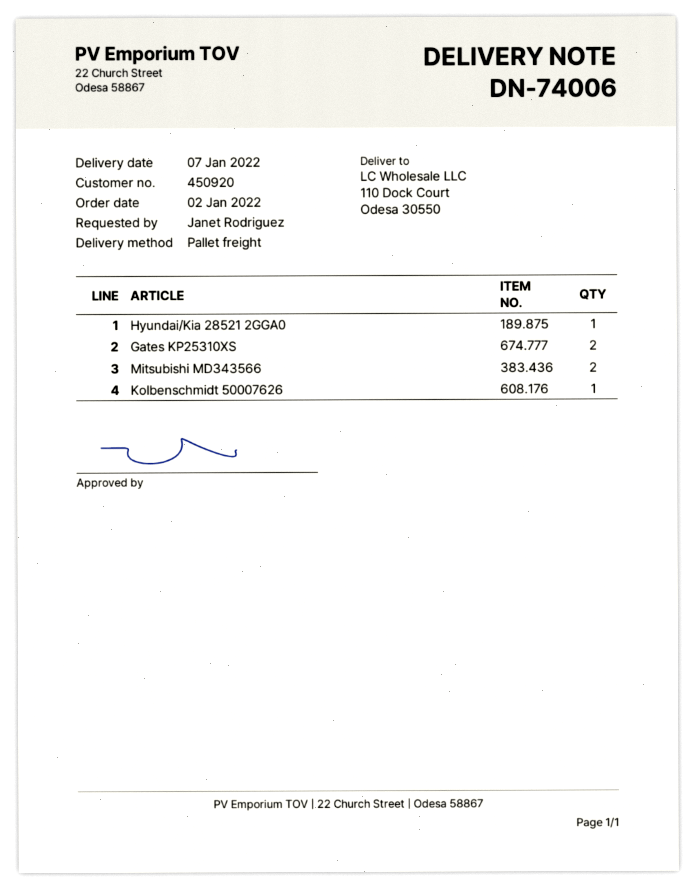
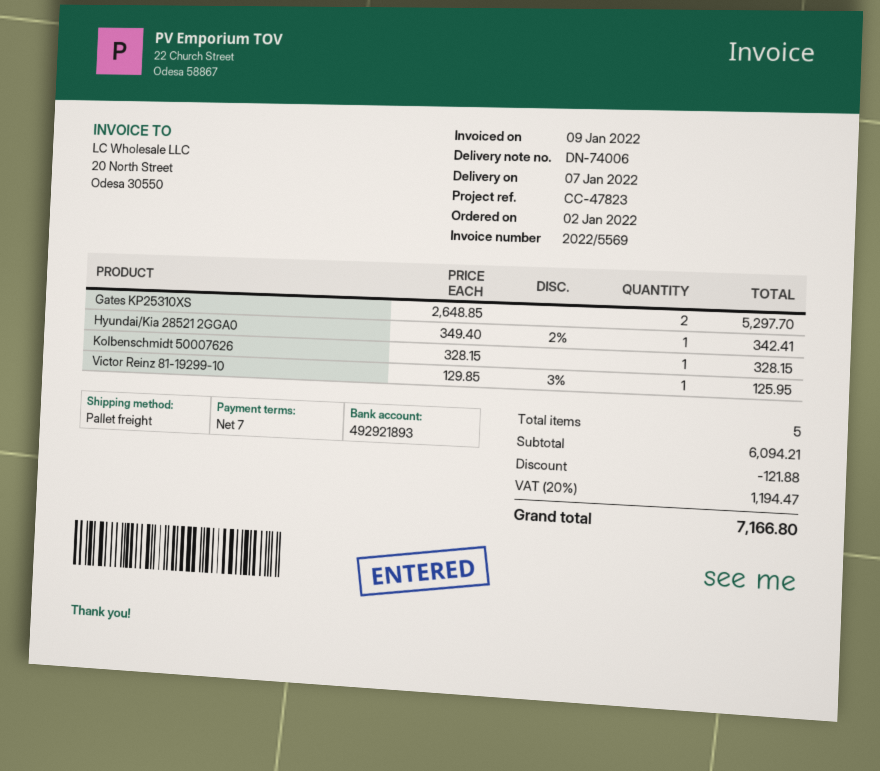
Mitsubishi MD343566: 2 -> none
Victor Reinz 81-19299-10: none -> 1

